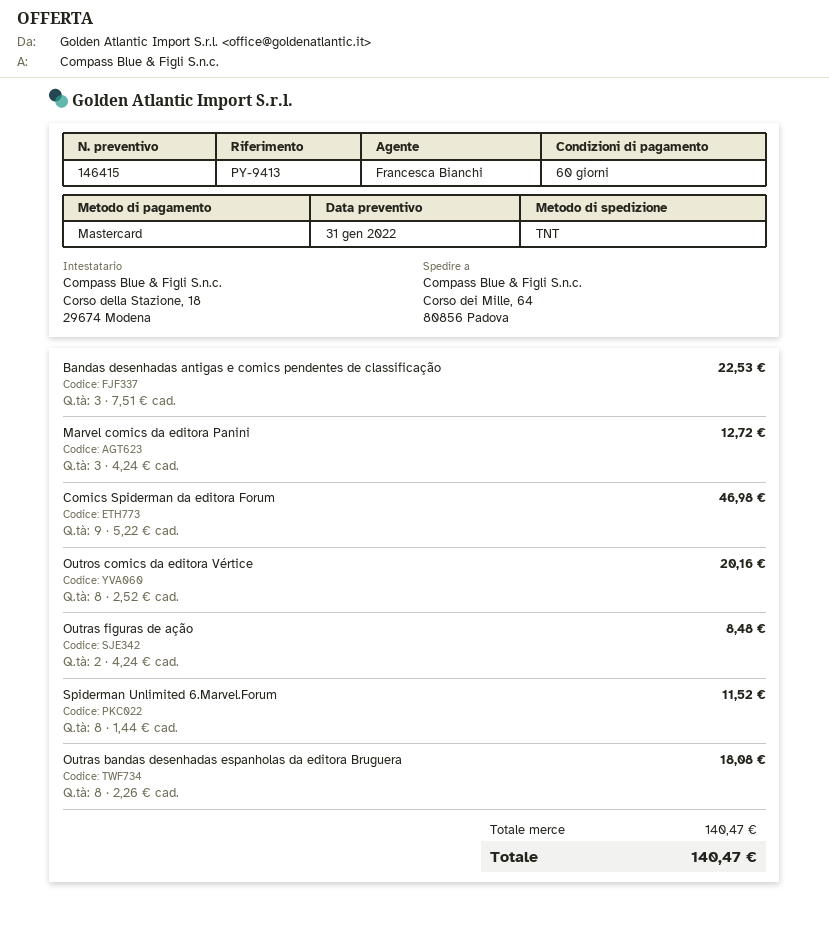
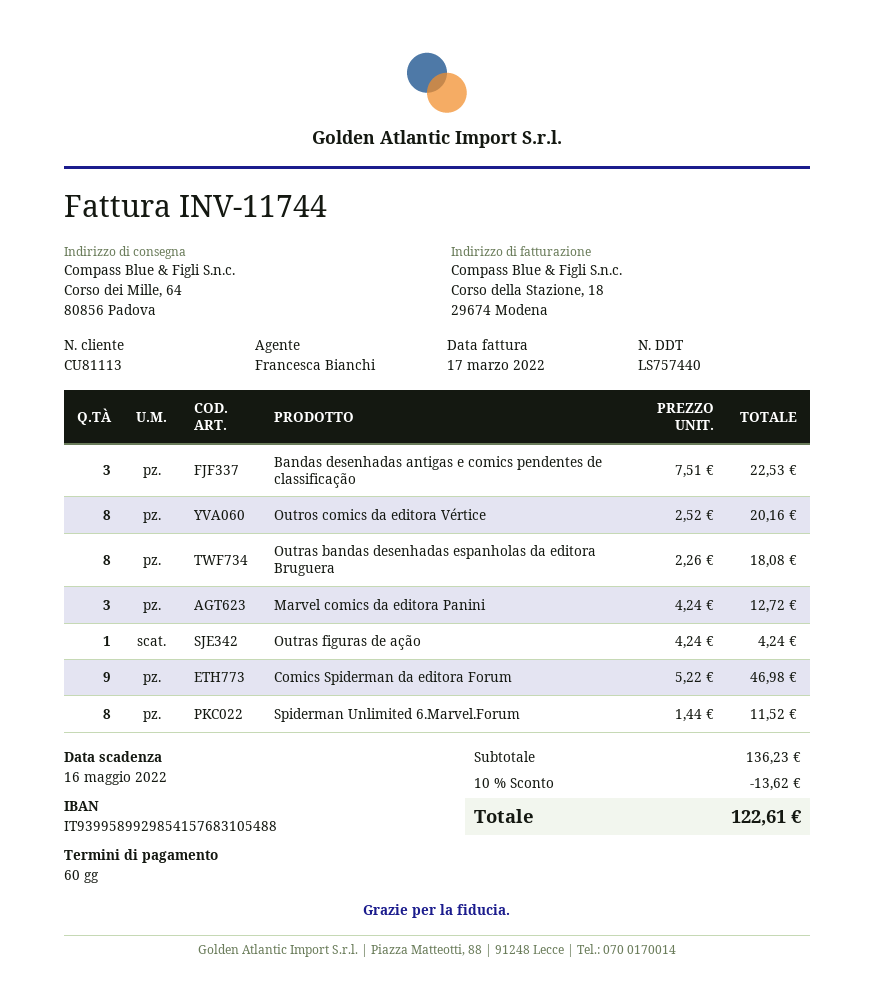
Outras figuras de ação: 2 x 4.24 = 8.48 -> 1 x 4.24 = 4.24
subtotal: 140.47 -> 136.23
discount: none -> 10% = 13.62
total: 140.47 -> 122.61

